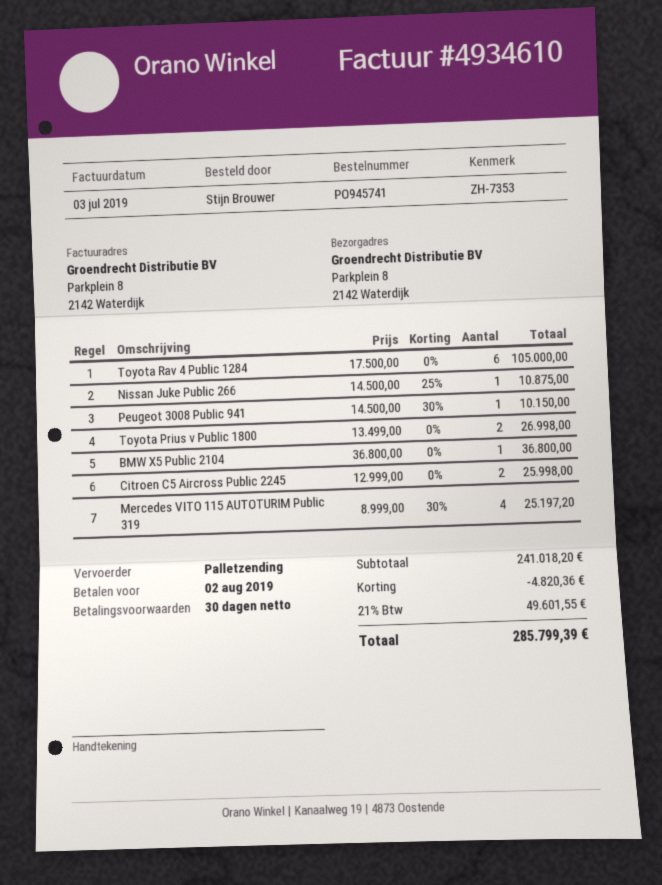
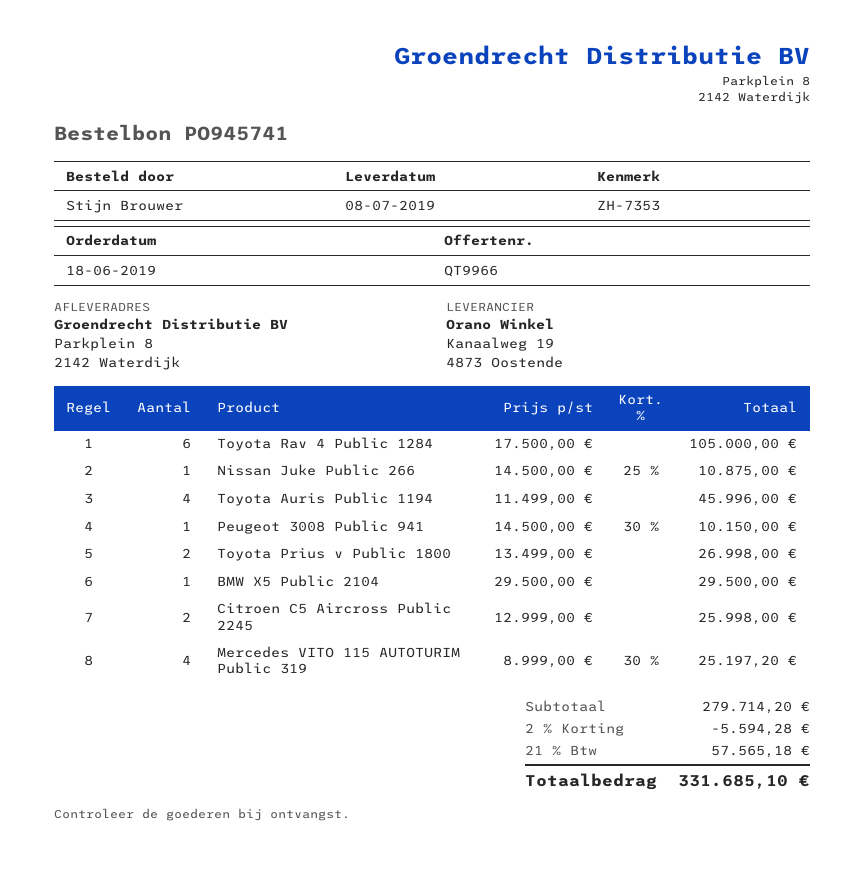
BMW X5 Public 2104: 1 x 36800.00 = 36800.00 -> 1 x 29500.00 = 29500.00
Toyota Auris Public 1194: none -> 4 x 11499.00 = 45996.00
subtotal: 241018.20 -> 279714.20
discount: 4820.36 -> 5594.28
tax: 21% = 49601.55 -> 21% = 57565.18
total: 285799.39 -> 331685.10

